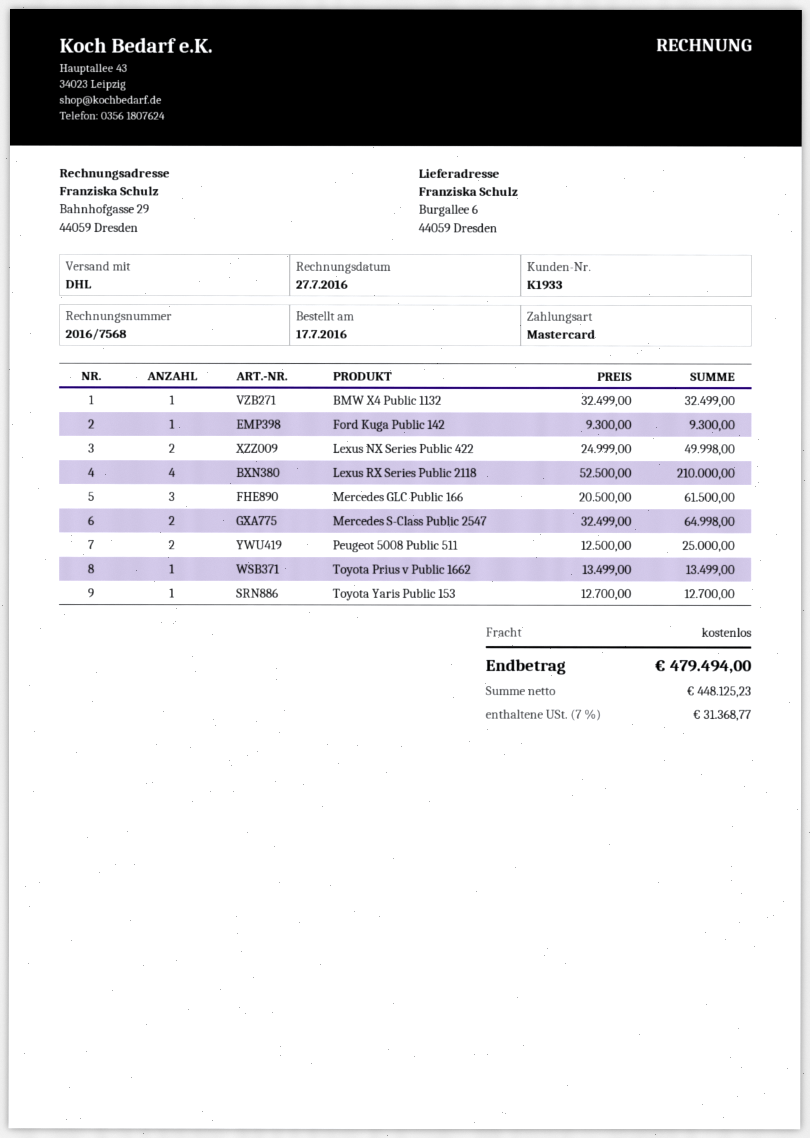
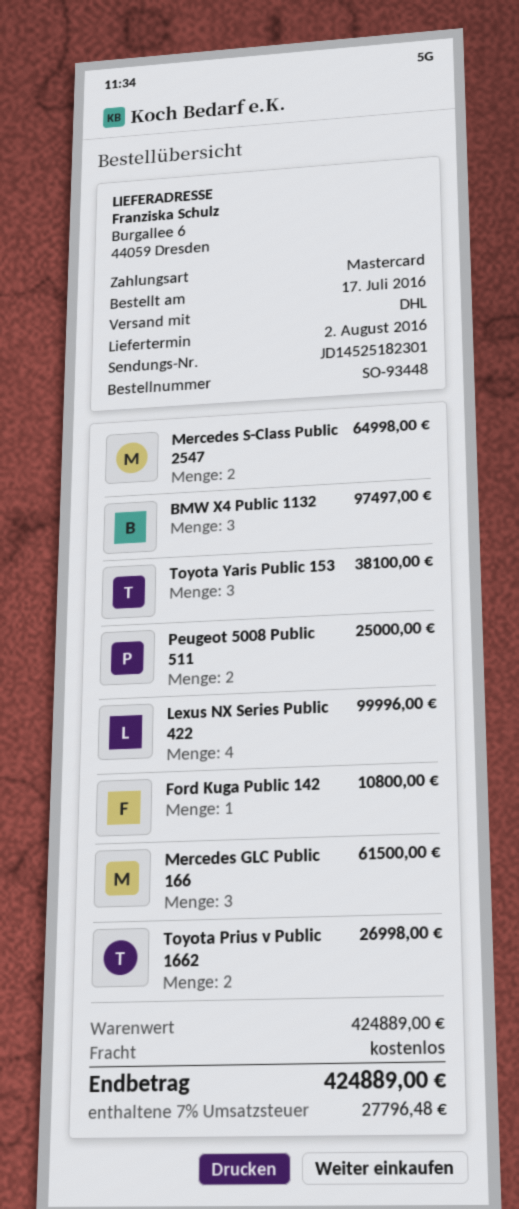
BMW X4 Public 1132: 1 for 32499.00 -> 3 for 97497.00
Ford Kuga Public 142: 1 for 9300.00 -> 1 for 10800.00
Lexus NX Series Public 422: 2 for 49998.00 -> 4 for 99996.00
Lexus RX Series Public 2118: 4 for 210000.00 -> none
Toyota Prius v Public 1662: 1 for 13499.00 -> 2 for 26998.00
Toyota Yaris Public 153: 1 for 12700.00 -> 3 for 38100.00
tax: 7% = 31368.77 -> 7% = 27796.48
total: 479494.00 -> 424889.00

